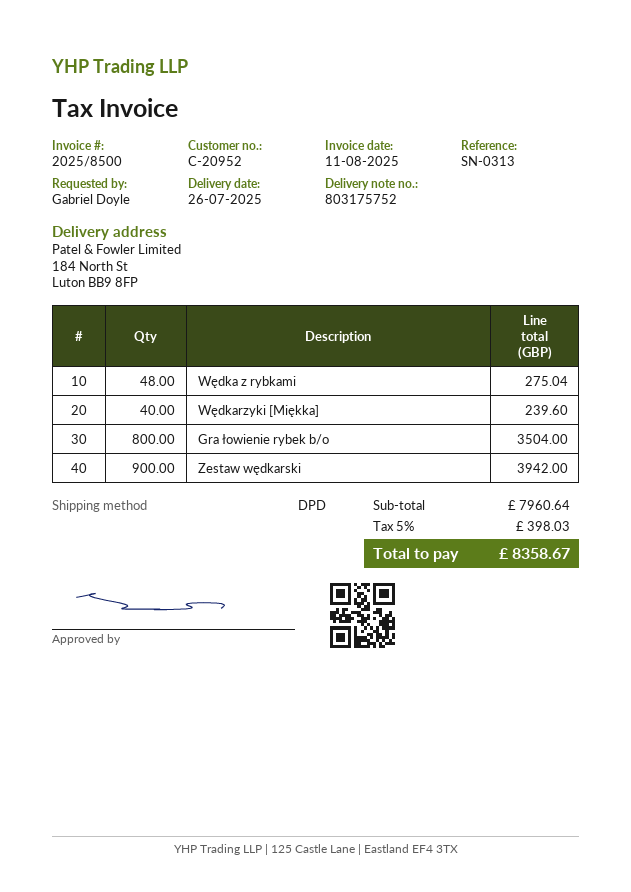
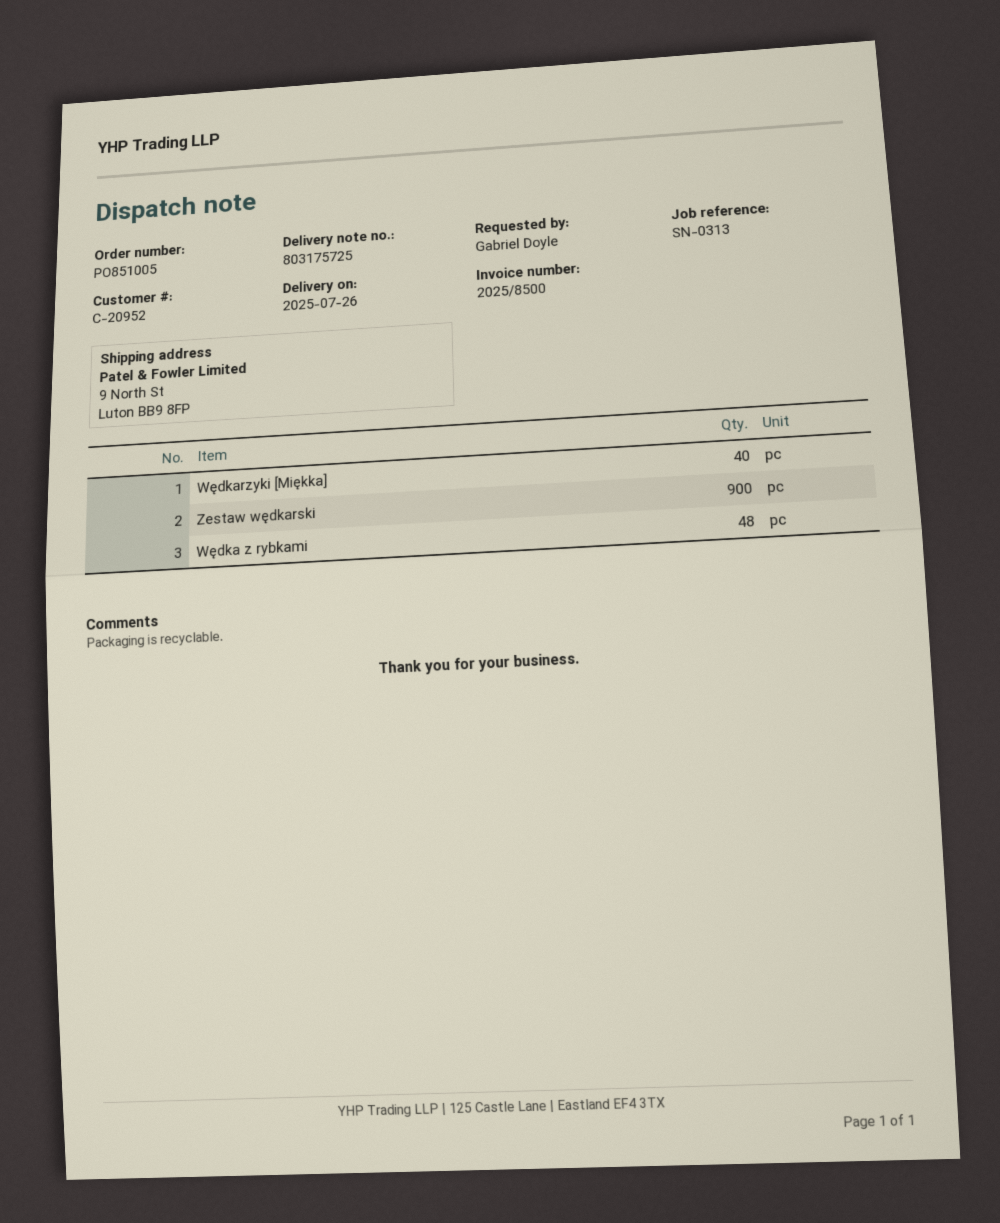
delivery note number: 803175752 -> 803175725
ship to: 184 North St, Luton BB9 8FP -> 9 North St, Luton BB9 8FP
Gra łowienie rybek b/o: 800 -> none

